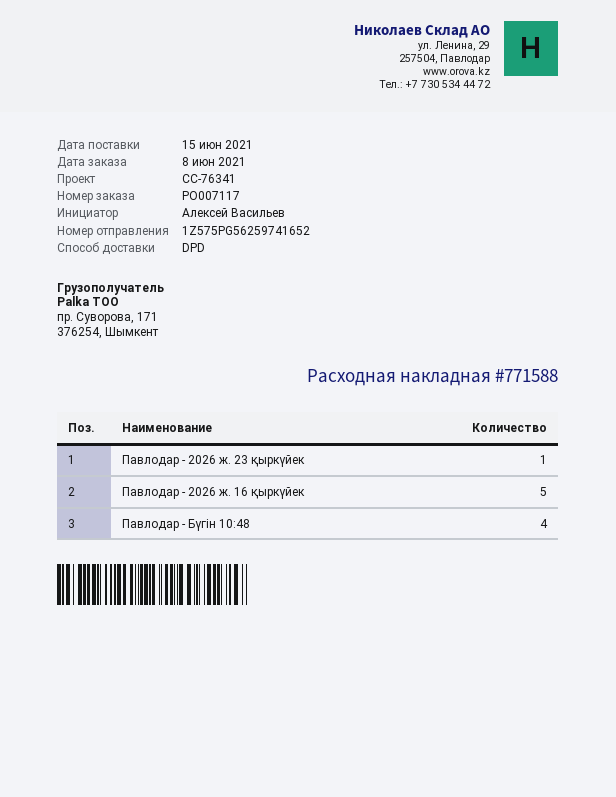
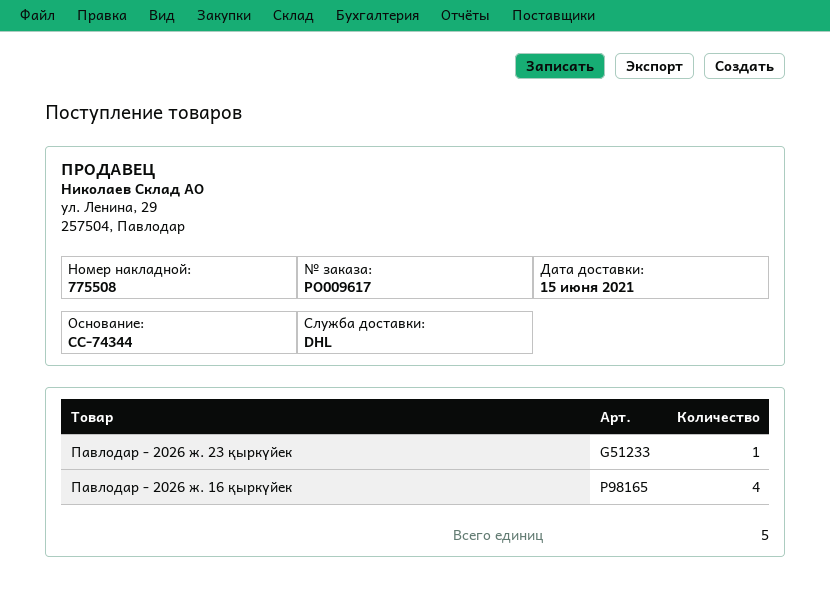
order number: PO007117 -> PO009617
delivery note number: 771588 -> 775508
reference: CC-76341 -> CC-74344
shipping method: DPD -> DHL
Павлодар - 2026 ж. 16 қыркүйек: 5 -> 4
Павлодар - Бүгін 10:48: 4 -> none

